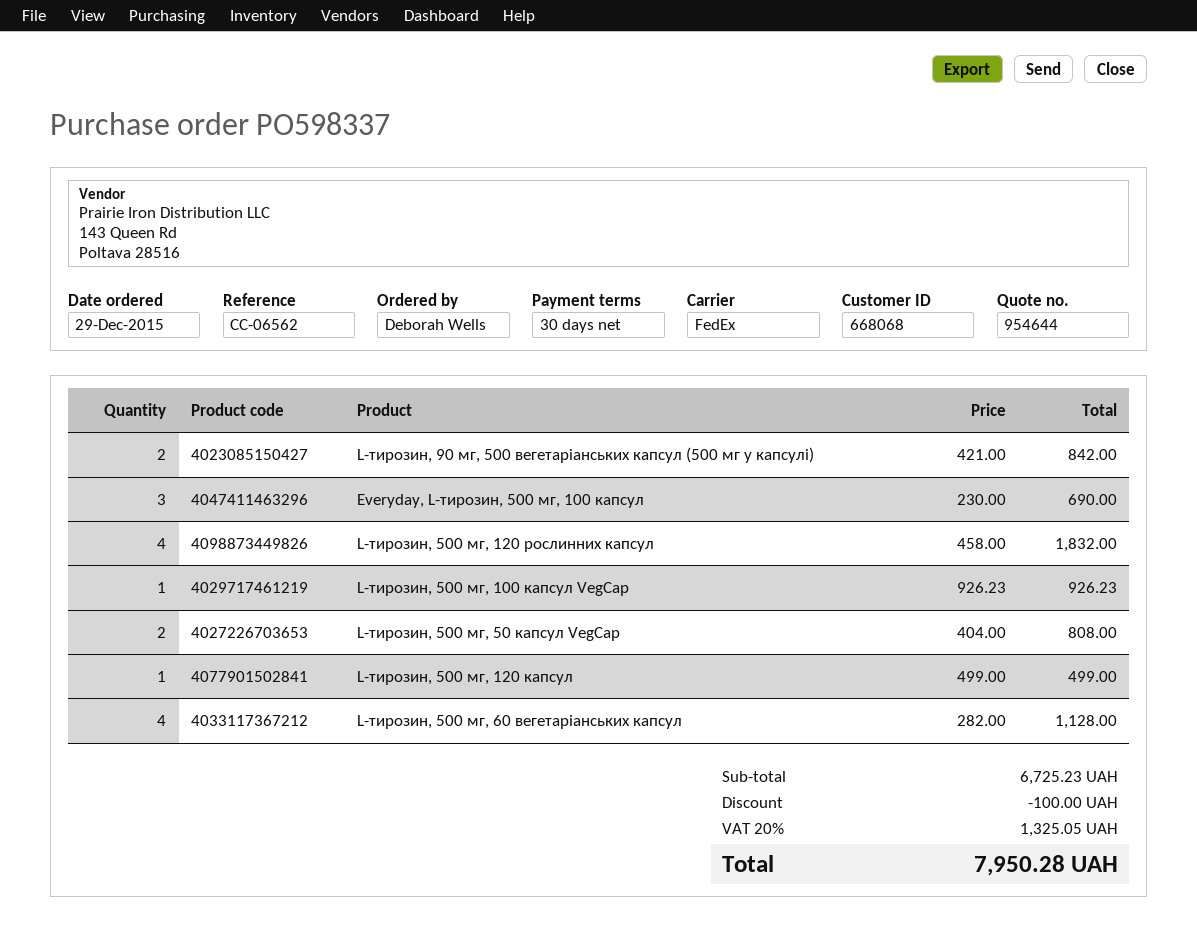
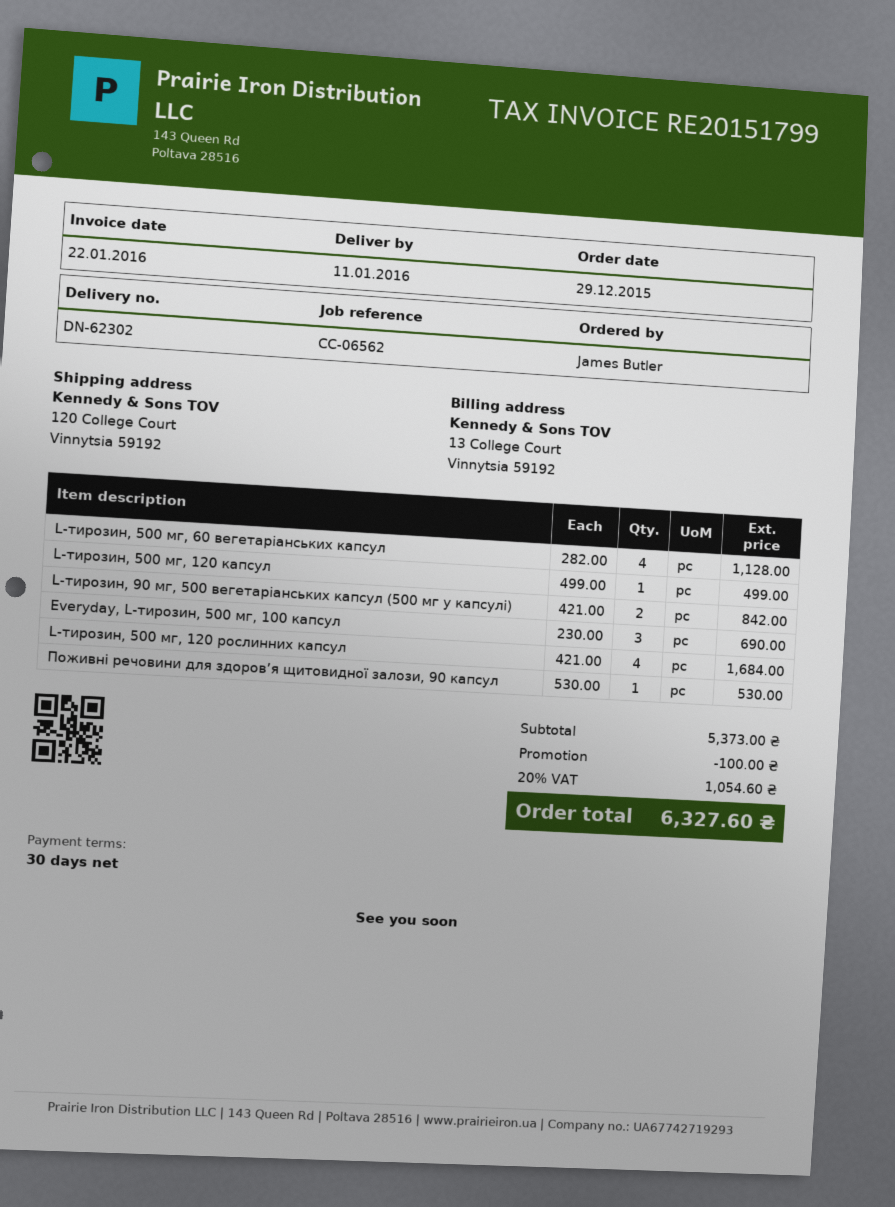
ordered by: Deborah Wells -> James Butler
L-тирозин, 500 мг, 120 рослинних капсул: 4 x 458.00 = 1832.00 -> 4 x 421.00 = 1684.00
L-тирозин, 500 мг, 100 капсул VegCap: 1 x 926.23 = 926.23 -> none
L-тирозин, 500 мг, 50 капсул VegCap: 2 x 404.00 = 808.00 -> none
Поживні речовини для здоров’я щитовидної залози, 90 капсул: none -> 1 x 530.00 = 530.00
subtotal: 6725.23 -> 5373.00
tax: 20% = 1325.05 -> 20% = 1054.60
total: 7950.28 -> 6327.60

